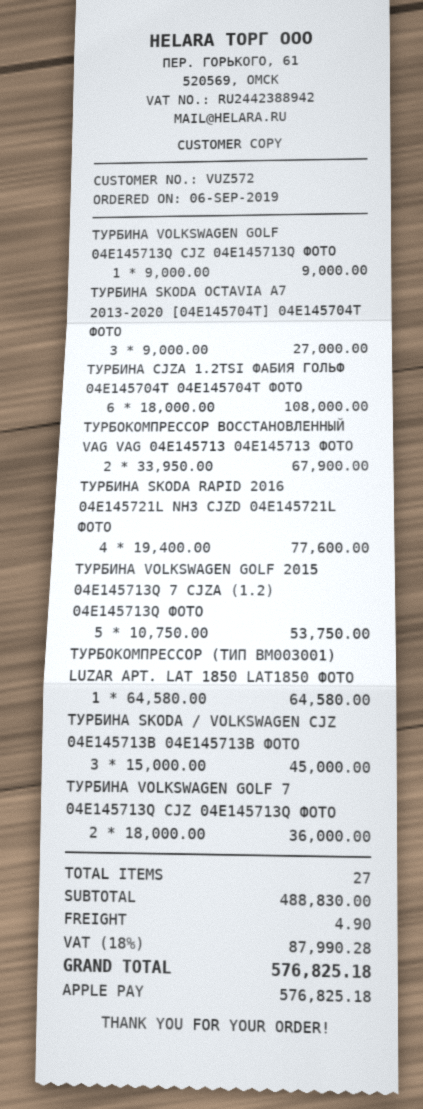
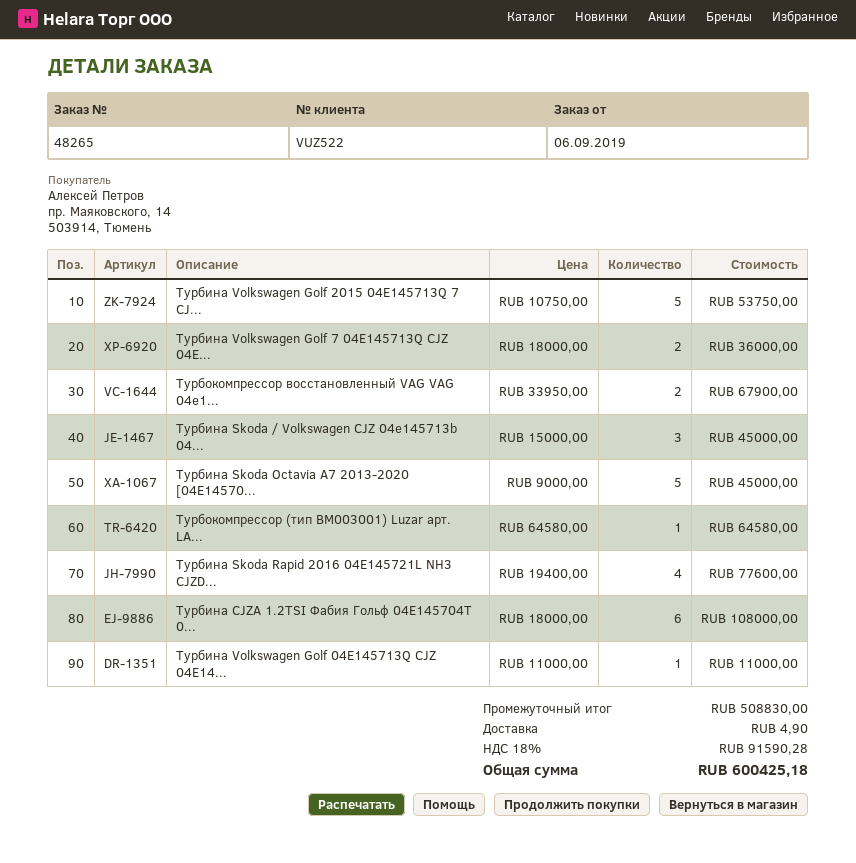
customer number: VUZ572 -> VUZ522
ТУРБИНА VOLKSWAGEN GOLF 04E145713Q CJZ 04E145713Q ФОТО: 1 x 9000.00 = 9000.00 -> 1 x 11000.00 = 11000.00
ТУРБИНА SKODA OCTAVIA A7 2013-2020 [04E145704T] 04E145704T ФОТО: 3 x 9000.00 = 27000.00 -> 5 x 9000.00 = 45000.00
subtotal: 488830.00 -> 508830.00
tax: 18% = 87990.28 -> 18% = 91590.28
total: 576825.18 -> 600425.18

